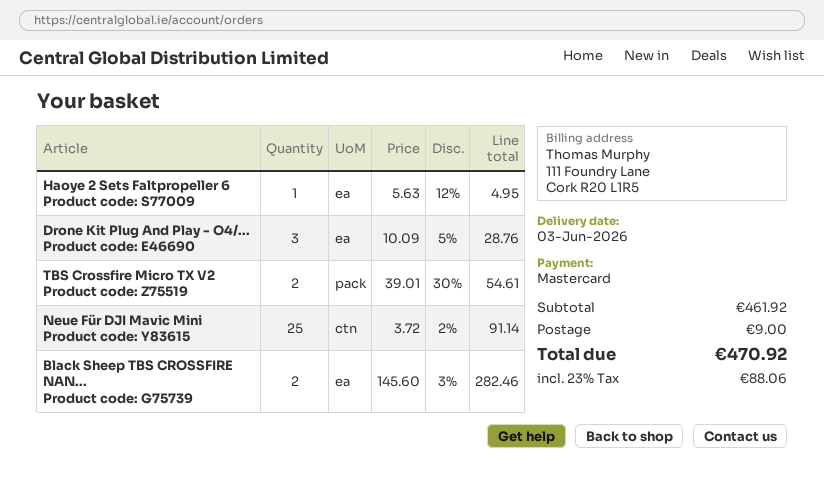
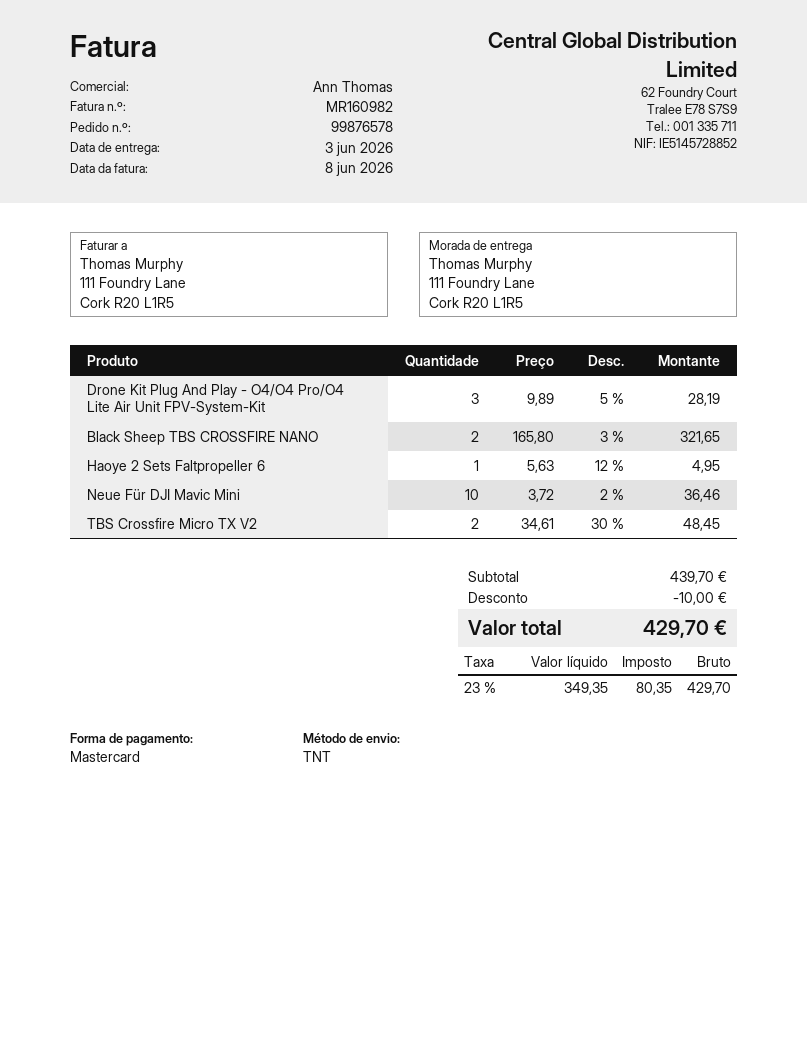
Drone Kit Plug And Play - O4/...: 3 x 10.09 - 5% = 28.76 -> 3 x 9.89 - 5% = 28.19
TBS Crossfire Micro TX V2: 2 x 39.01 - 30% = 54.61 -> 2 x 34.61 - 30% = 48.45
Neue Für DJI Mavic Mini: 25 x 3.72 - 2% = 91.14 -> 10 x 3.72 - 2% = 36.46
Black Sheep TBS CROSSFIRE NAN...: 2 x 145.60 - 3% = 282.46 -> 2 x 165.80 - 3% = 321.65
subtotal: 461.92 -> 439.70
discount: none -> 10.00
shipping: 9.00 -> none
tax: 23% = 88.06 -> 23% = 80.35
total: 470.92 -> 429.70

